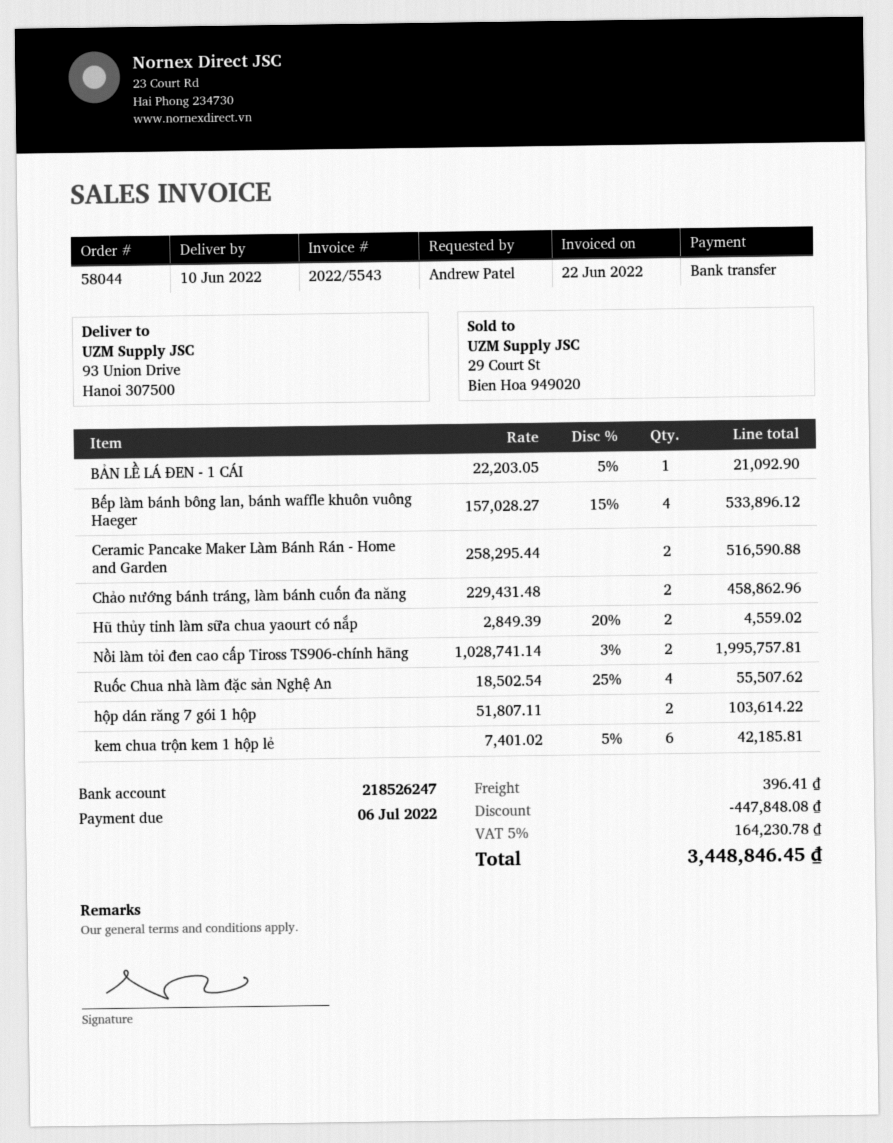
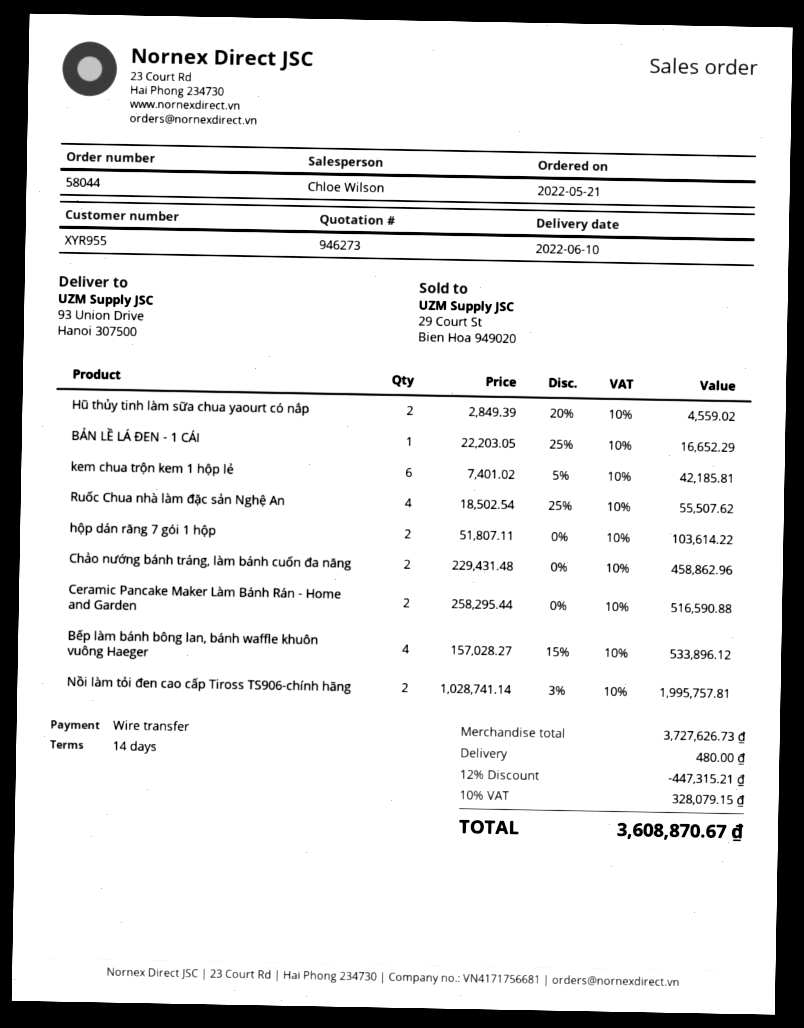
BẢN LỀ LÁ ĐEN - 1 CÁI: 1 x 22203.05 - 5% = 21092.90 -> 1 x 22203.05 - 25% = 16652.29
discount: 447848.08 -> 447315.21
shipping: 396.41 -> 480.00
tax: 5% = 164230.78 -> 10% = 328079.15
total: 3448846.45 -> 3608870.67

